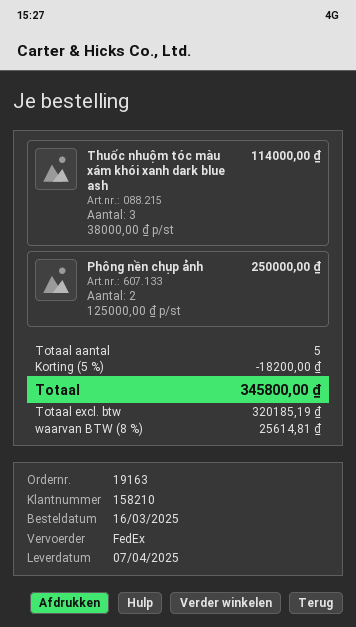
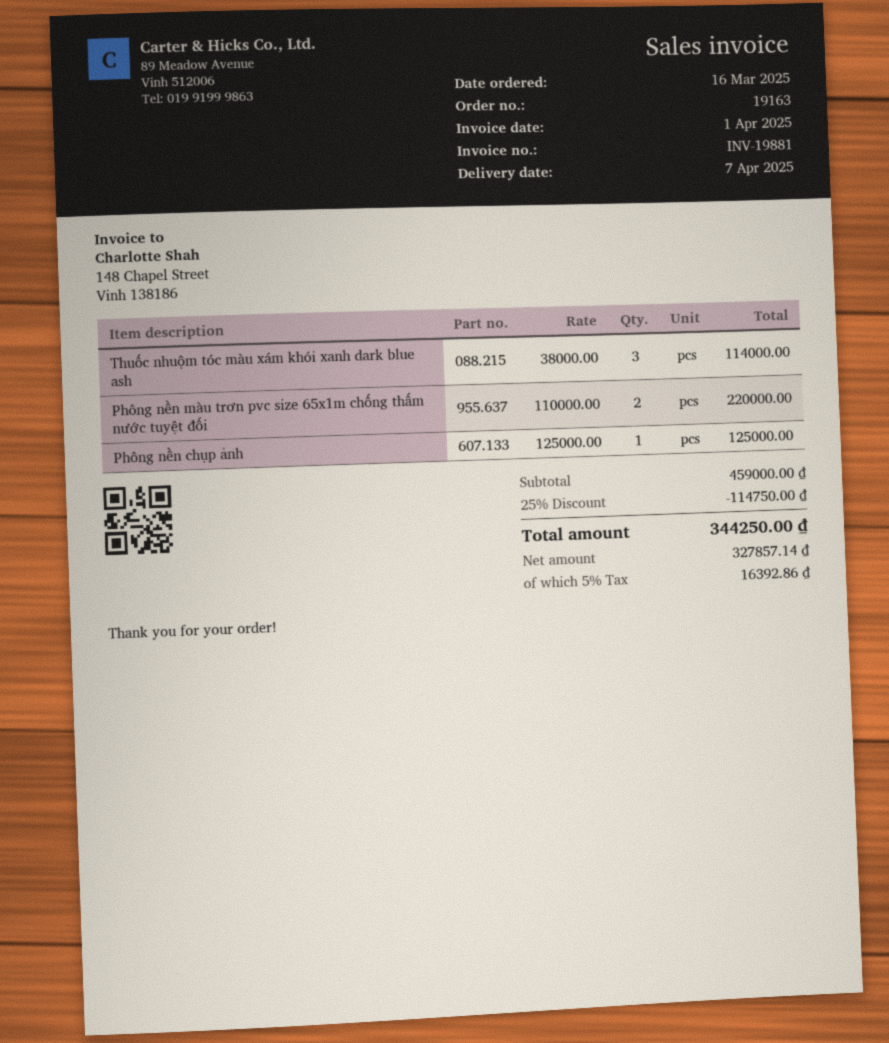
Phông nền chụp ảnh: 2 x 125000.00 = 250000.00 -> 1 x 125000.00 = 125000.00
Phông nền màu trơn pvc size 65x1m chống thấm nước tuyệt đối: none -> 2 x 110000.00 = 220000.00
discount: 5% = 18200.00 -> 25% = 114750.00
net: 320185.19 -> 327857.14
tax: 8% = 25614.81 -> 5% = 16392.86
total: 345800.00 -> 344250.00

